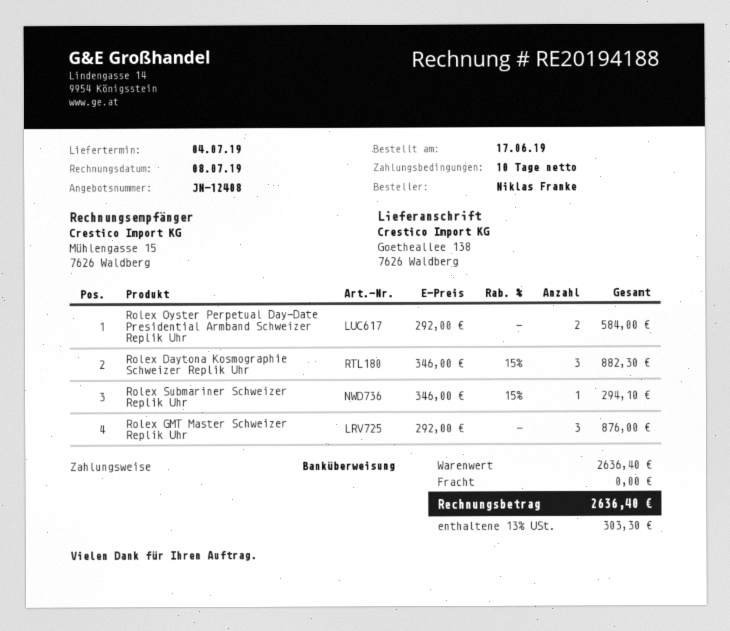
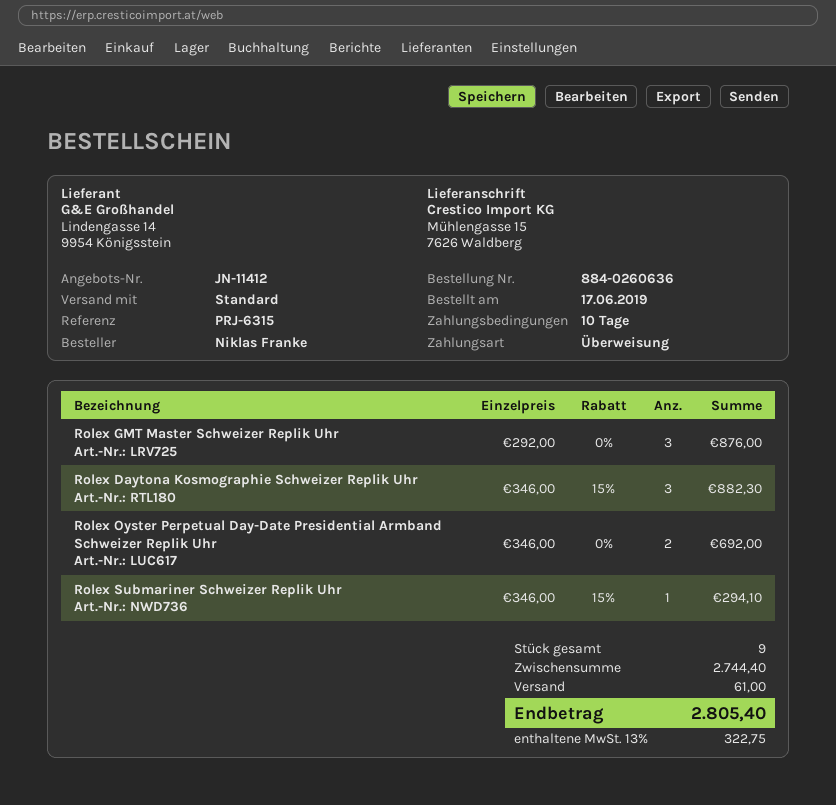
quote number: JN-12408 -> JN-11412
ship to: Goetheallee 138, 7626 Waldberg -> Mühlengasse 15, 7626 Waldberg
Rolex Oyster Perpetual Day-Date Presidential Armband Schweizer Replik Uhr: 2 x 292.00 = 584.00 -> 2 x 346.00 = 692.00
subtotal: 2636.40 -> 2744.40
shipping: 0.00 -> 61.00
tax: 13% = 303.30 -> 13% = 322.75
total: 2636.40 -> 2805.40

